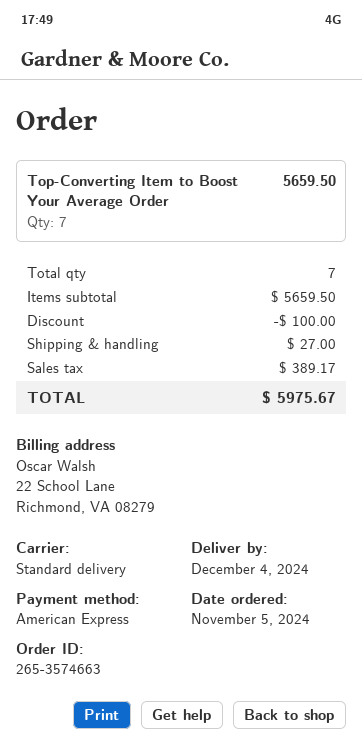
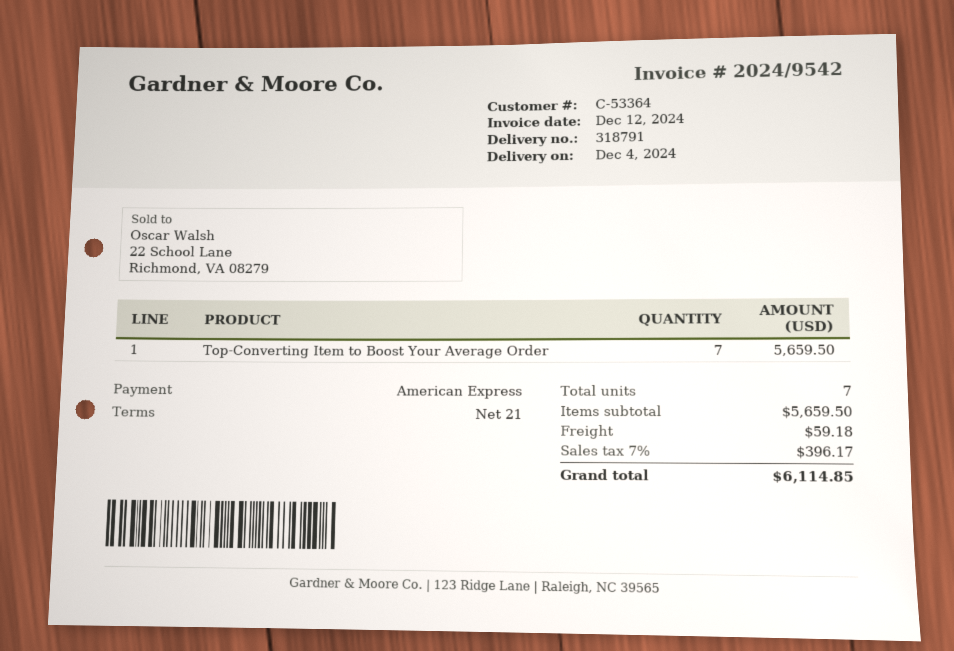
discount: 100.00 -> none
shipping: 27.00 -> 59.18
tax: 389.17 -> 396.17
total: 5975.67 -> 6114.85

